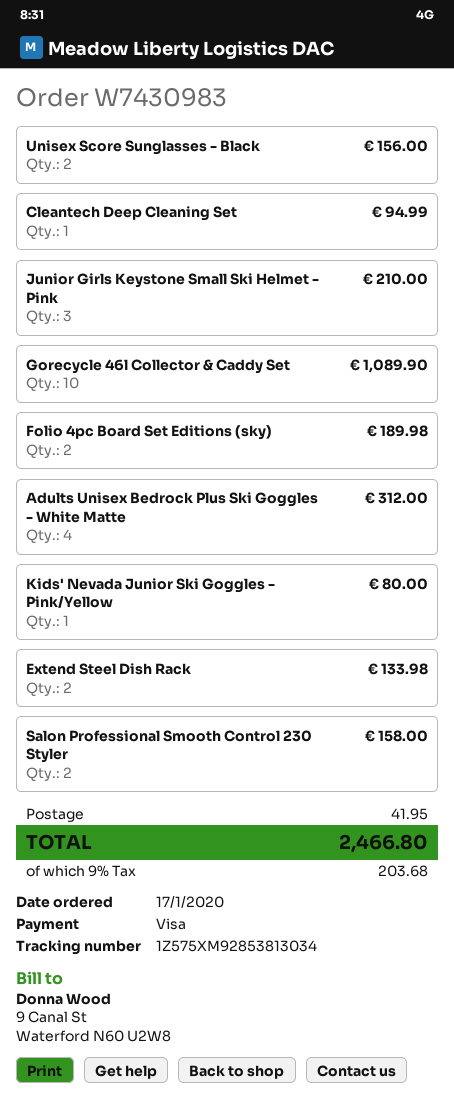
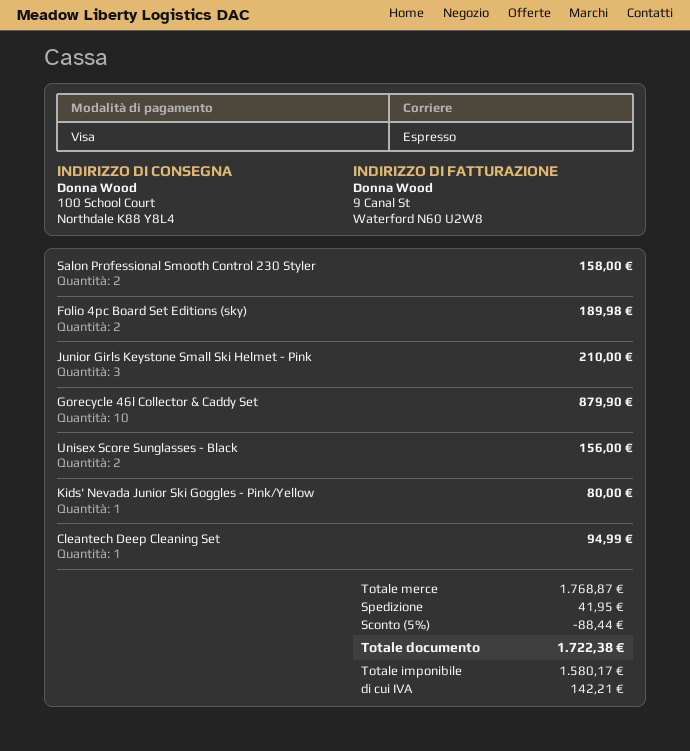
Gorecycle 46l Collector & Caddy Set: 10 for 1089.90 -> 10 for 879.90
Adults Unisex Bedrock Plus Ski Goggles - White Matte: 4 for 312.00 -> none
Extend Steel Dish Rack: 2 for 133.98 -> none
discount: none -> 5% = 88.44
tax: 203.68 -> 142.21
total: 2466.80 -> 1722.38

